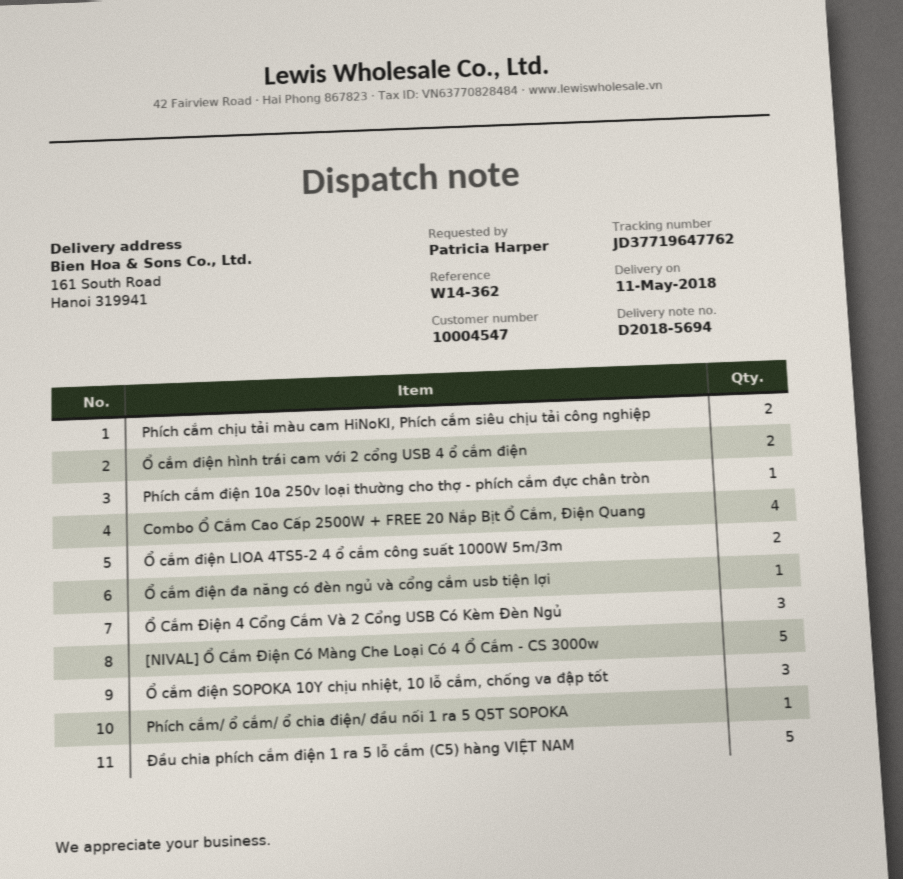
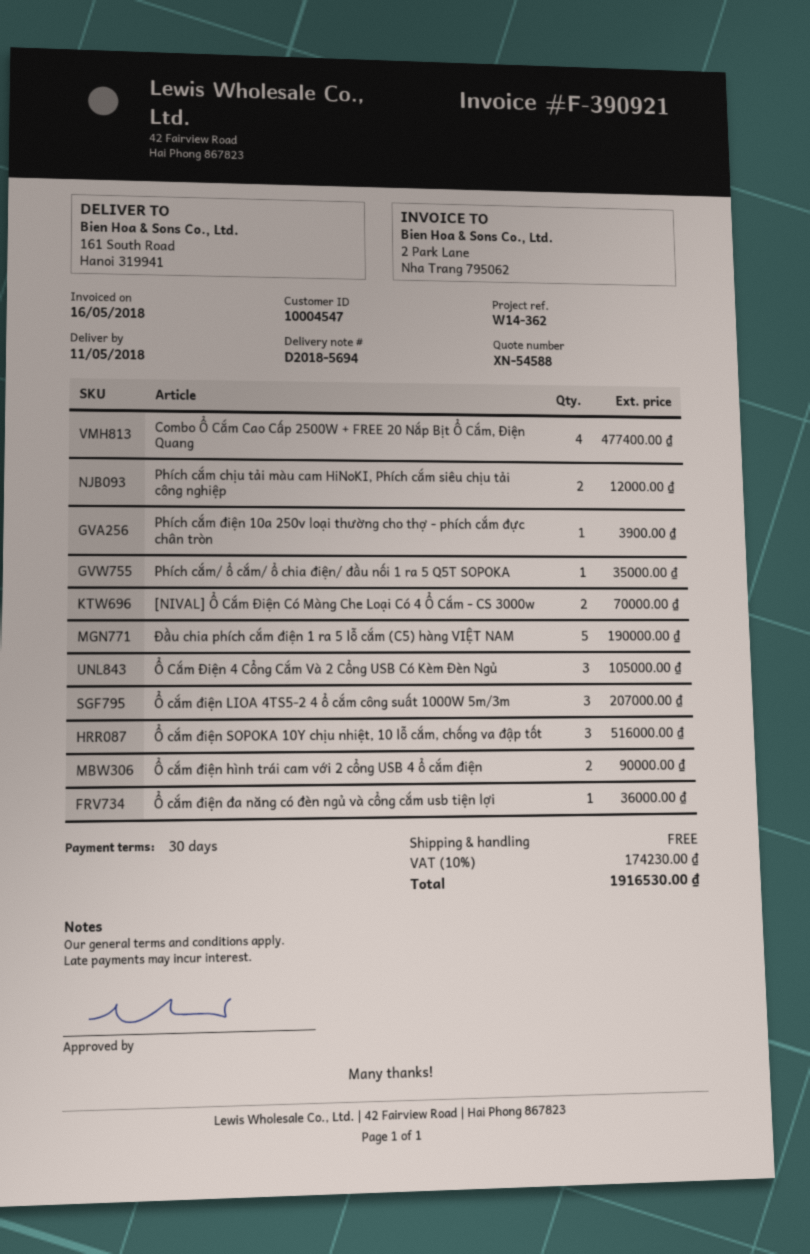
Ổ cắm điện LIOA 4TS5-2 4 ổ cắm công suất 1000W 5m/3m: 2 -> 3
[NIVAL] Ổ Cắm Điện Có Màng Che Loại Có 4 Ổ Cắm - CS 3000w: 5 -> 2

